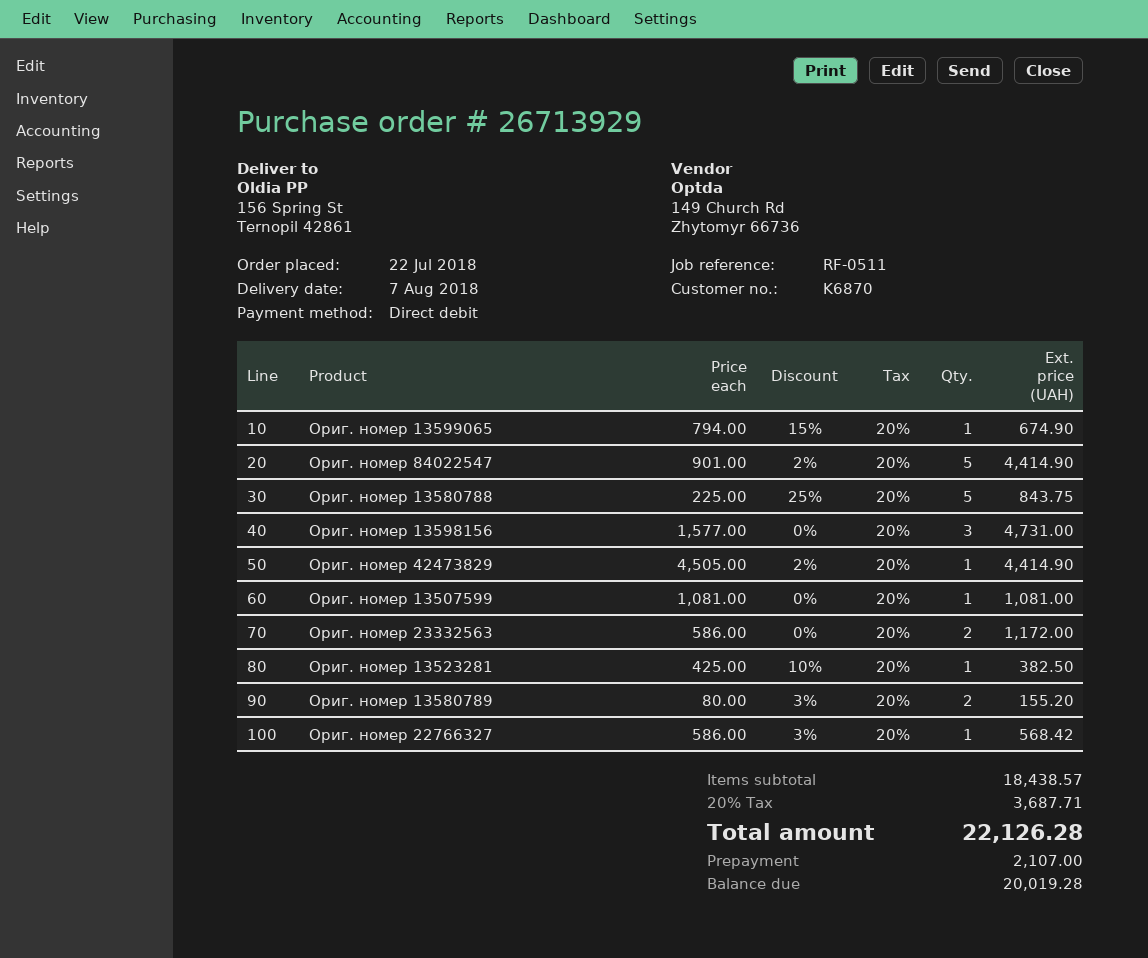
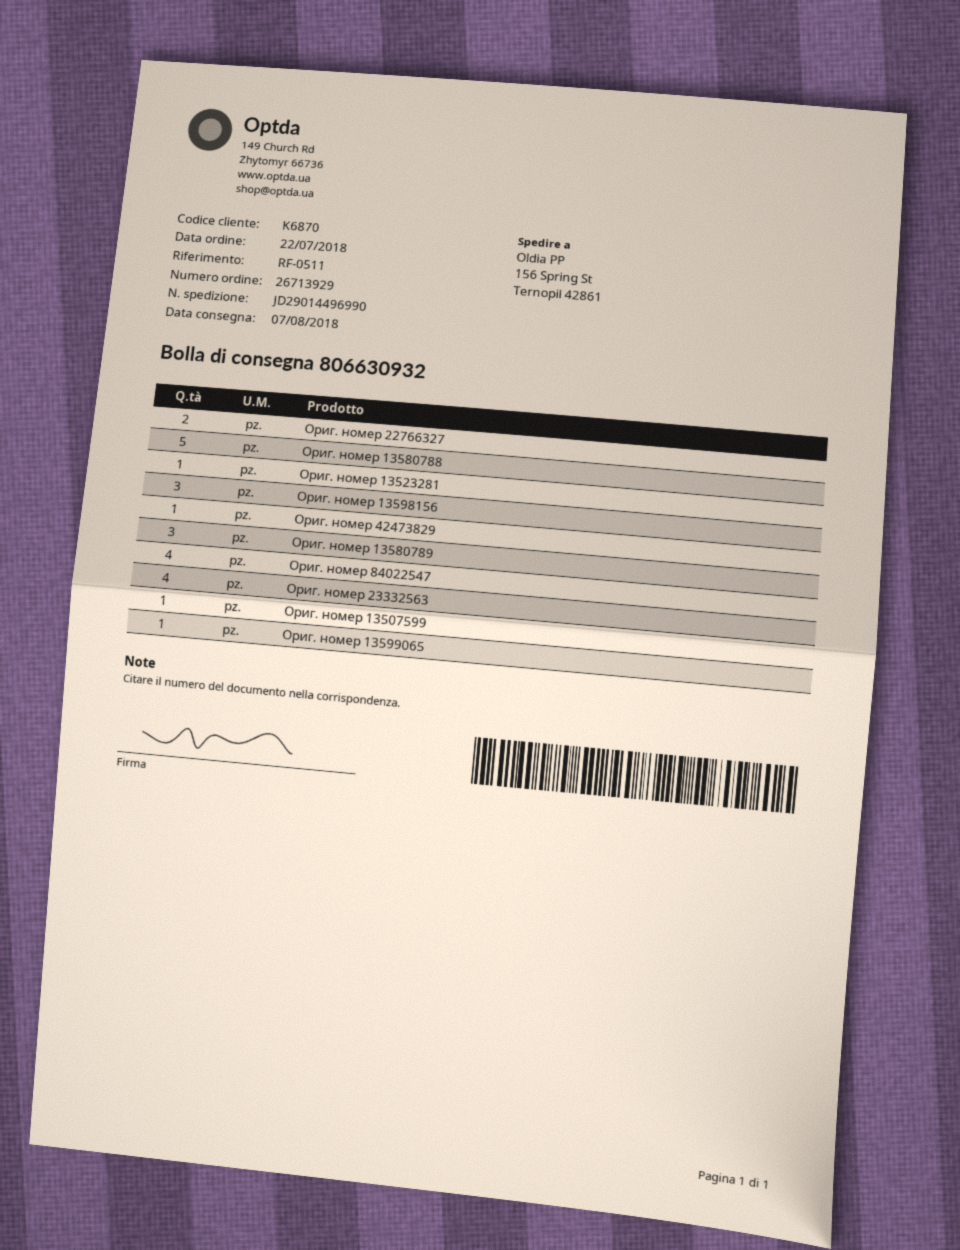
Ориг. номер 84022547: 5 -> 4
Ориг. номер 23332563: 2 -> 4
Ориг. номер 13580789: 2 -> 3
Ориг. номер 22766327: 1 -> 2

